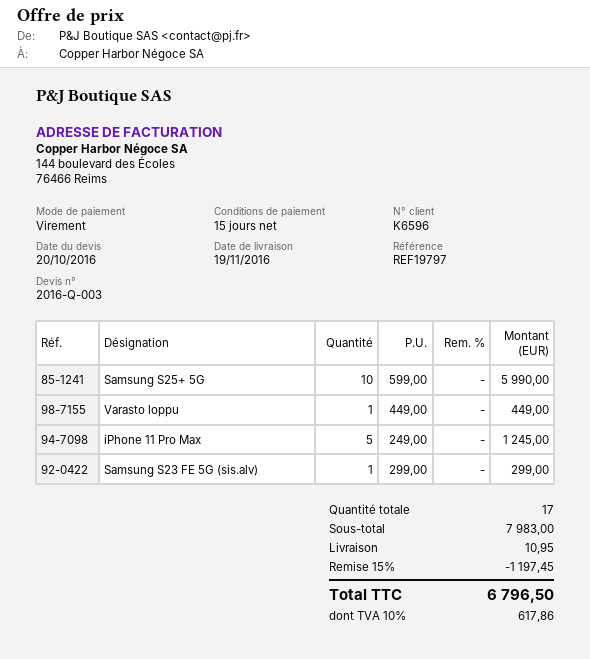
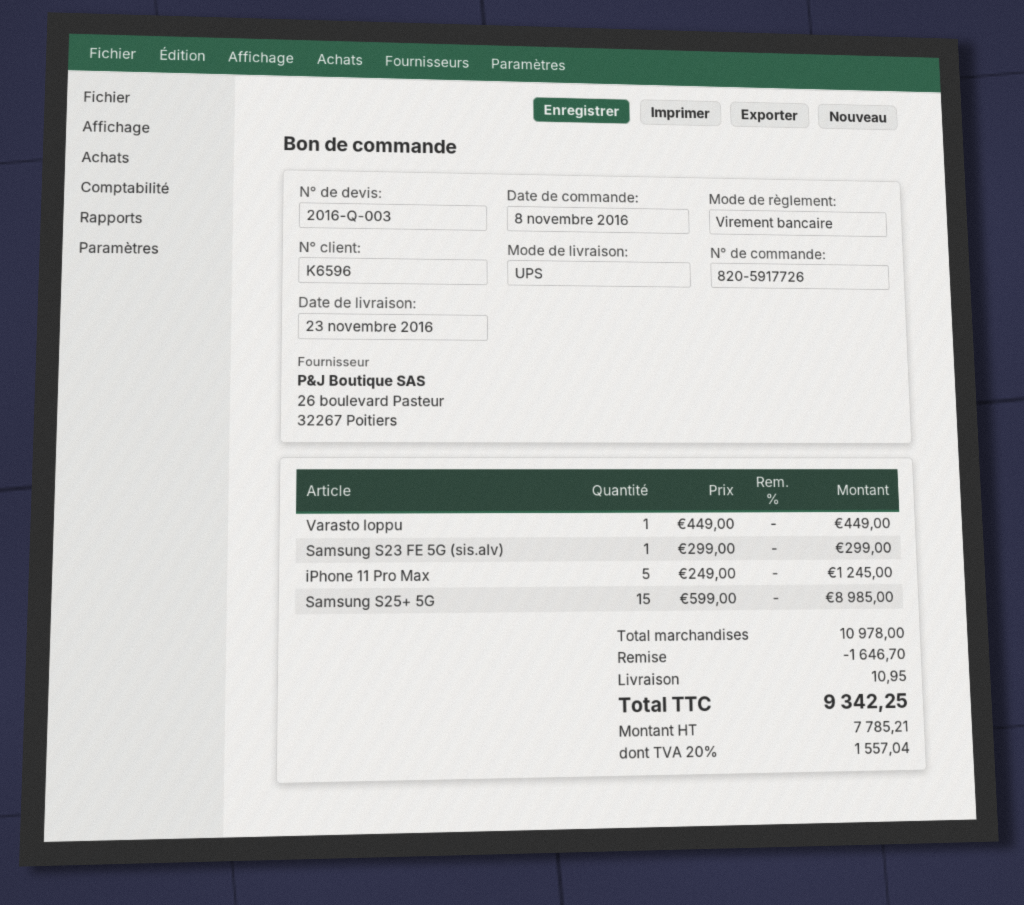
delivery date: 2016-11-19 -> 2016-11-23
Samsung S25+ 5G: 10 x 599.00 = 5990.00 -> 15 x 599.00 = 8985.00
subtotal: 7983.00 -> 10978.00
discount: 1197.45 -> 1646.70
tax: 10% = 617.86 -> 20% = 1557.04
total: 6796.50 -> 9342.25

